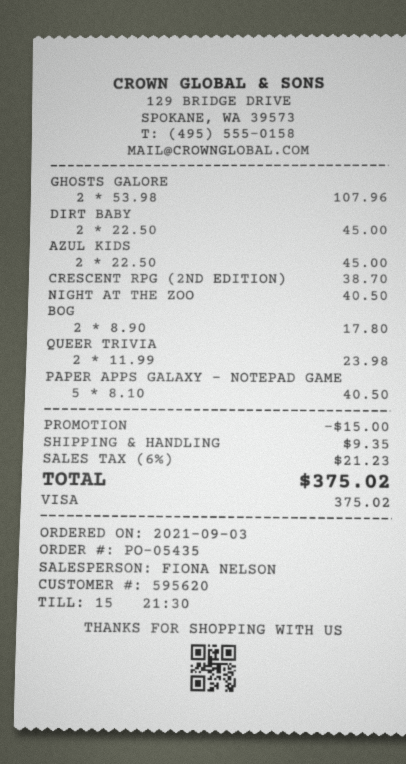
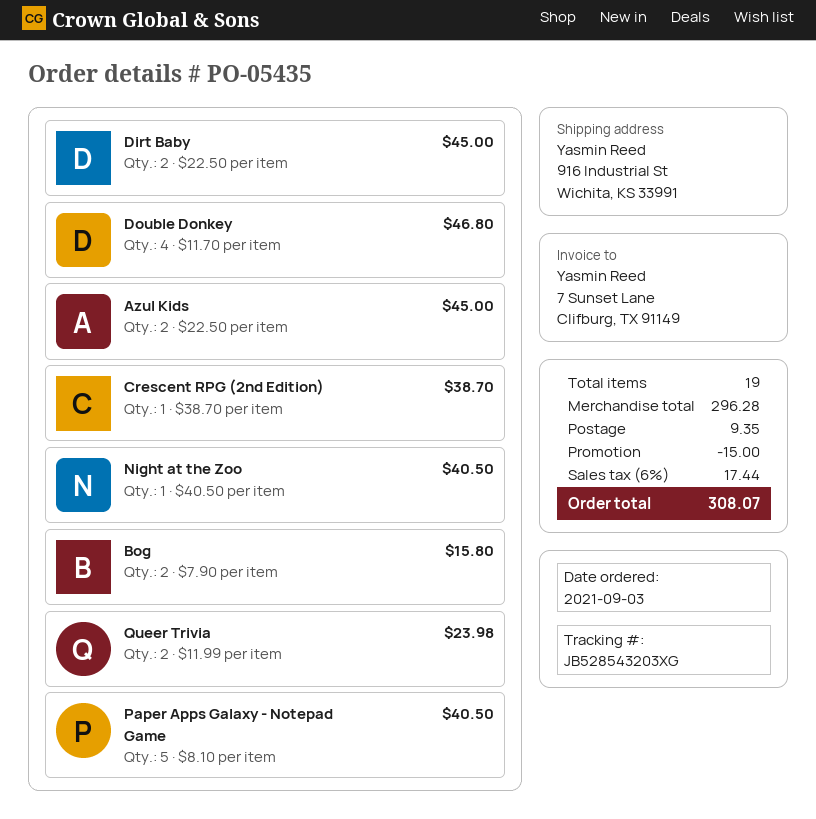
GHOSTS GALORE: 2 x 53.98 = 107.96 -> none
BOG: 2 x 8.90 = 17.80 -> 2 x 7.90 = 15.80
Double Donkey: none -> 4 x 11.70 = 46.80
tax: 6% = 21.23 -> 6% = 17.44
total: 375.02 -> 308.07

